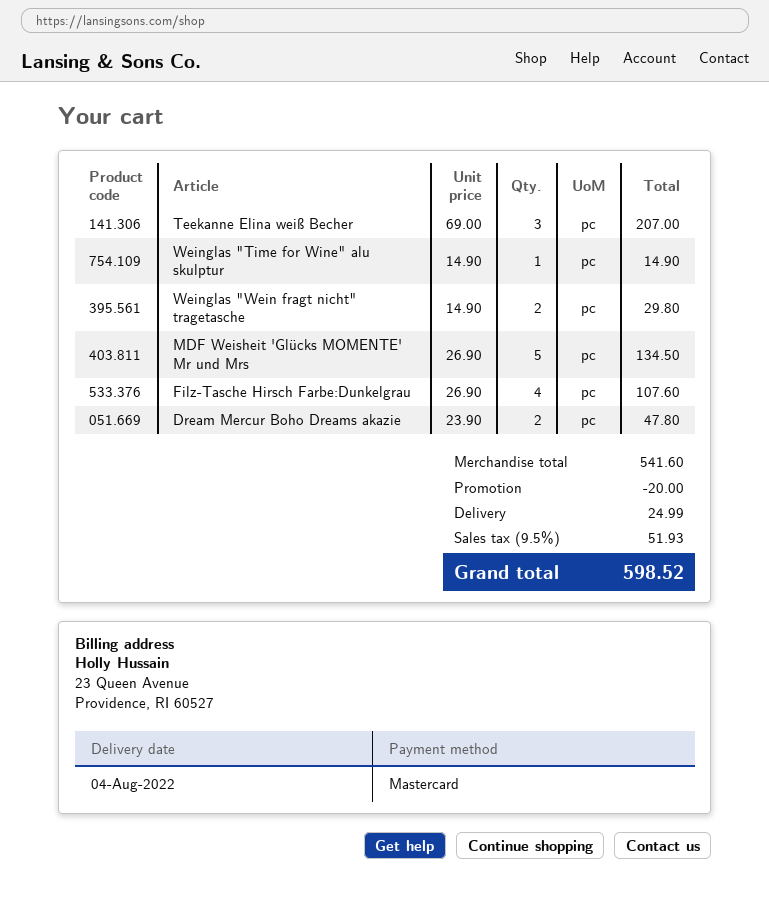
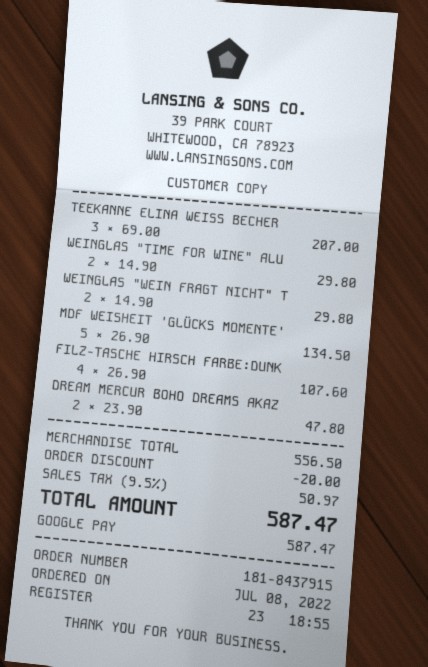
payment method: Mastercard -> Google Pay
Weinglas "Time for Wine" alu skulptur: 1 x 14.90 = 14.90 -> 2 x 14.90 = 29.80
subtotal: 541.60 -> 556.50
shipping: 24.99 -> none
tax: 9.5% = 51.93 -> 9.5% = 50.97
total: 598.52 -> 587.47

